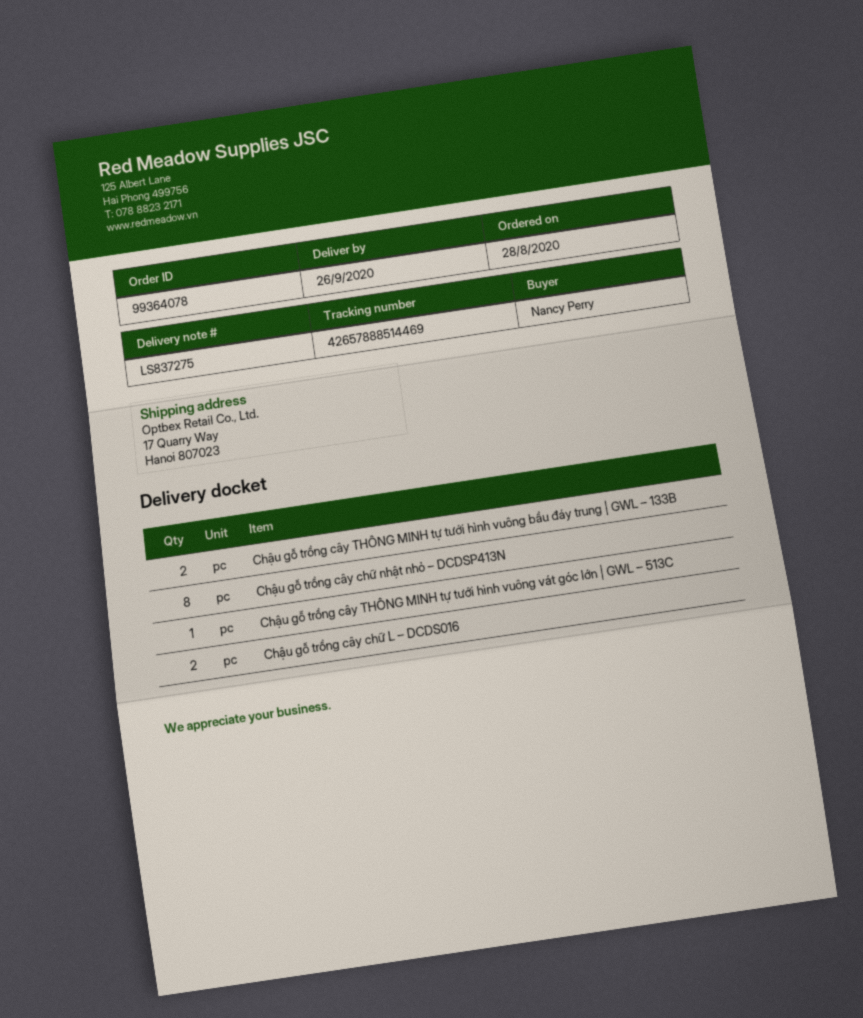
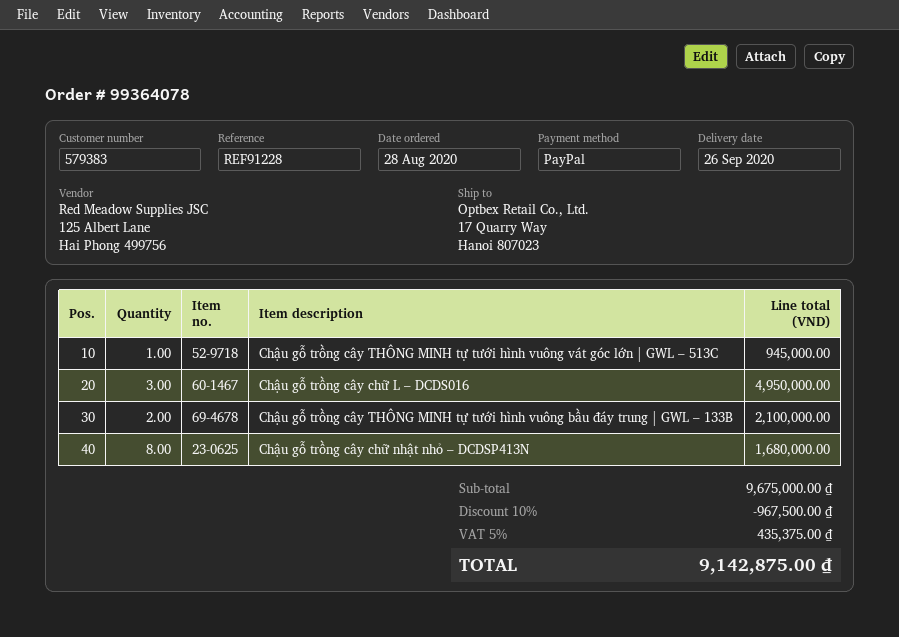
Chậu gỗ trồng cây chữ L – DCDS016: 2 -> 3

